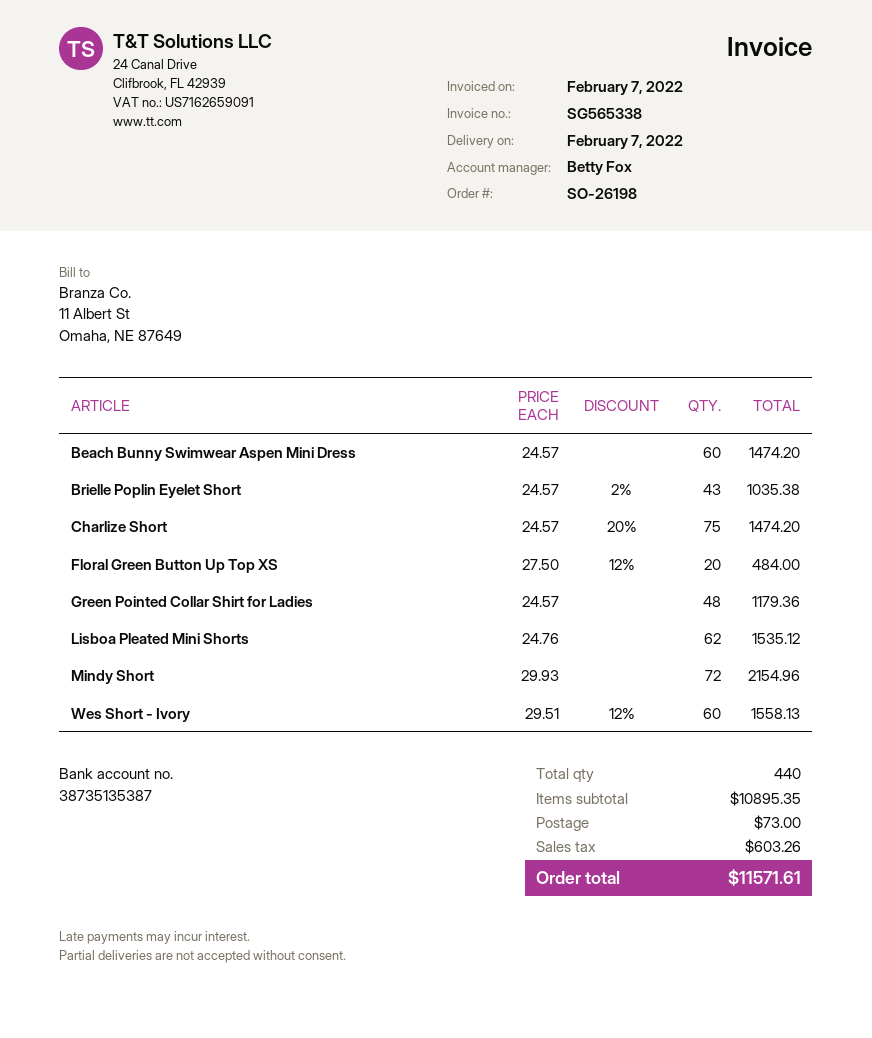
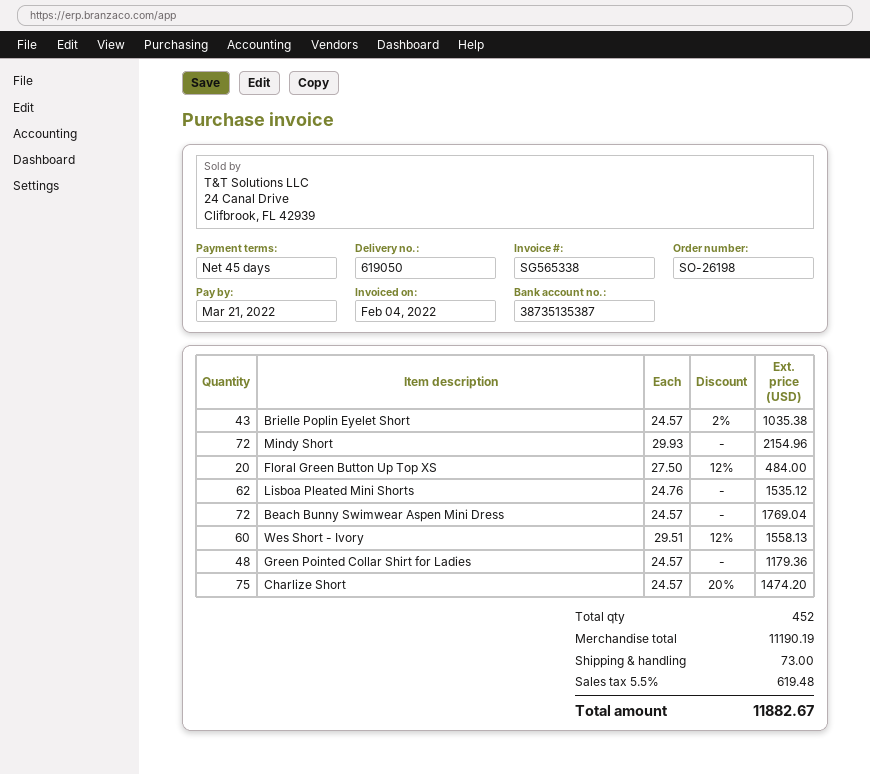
invoice date: 2022-02-07 -> 2022-02-04
Beach Bunny Swimwear Aspen Mini Dress: 60 x 24.57 = 1474.20 -> 72 x 24.57 = 1769.04
total quantity: 440 -> 452
subtotal: 10895.35 -> 11190.19
tax: 603.26 -> 619.48
total: 11571.61 -> 11882.67

